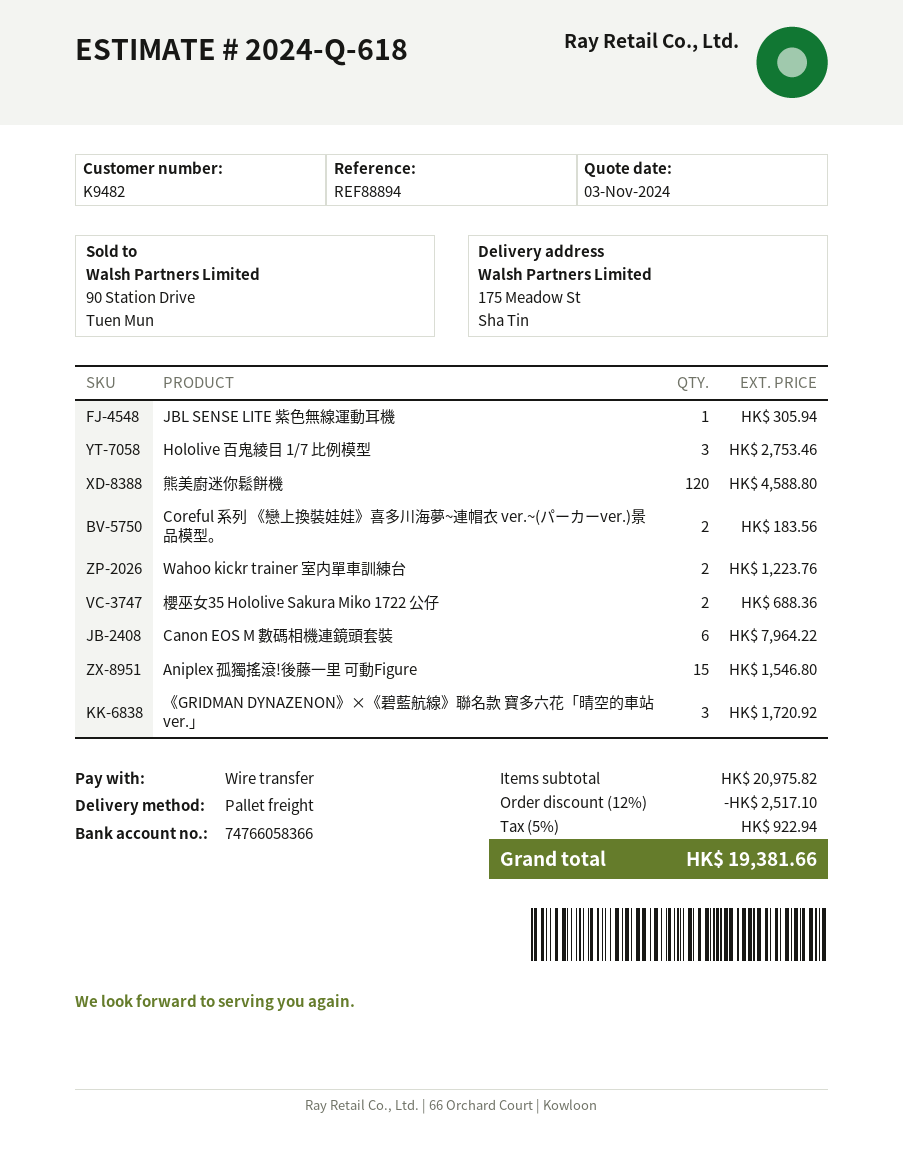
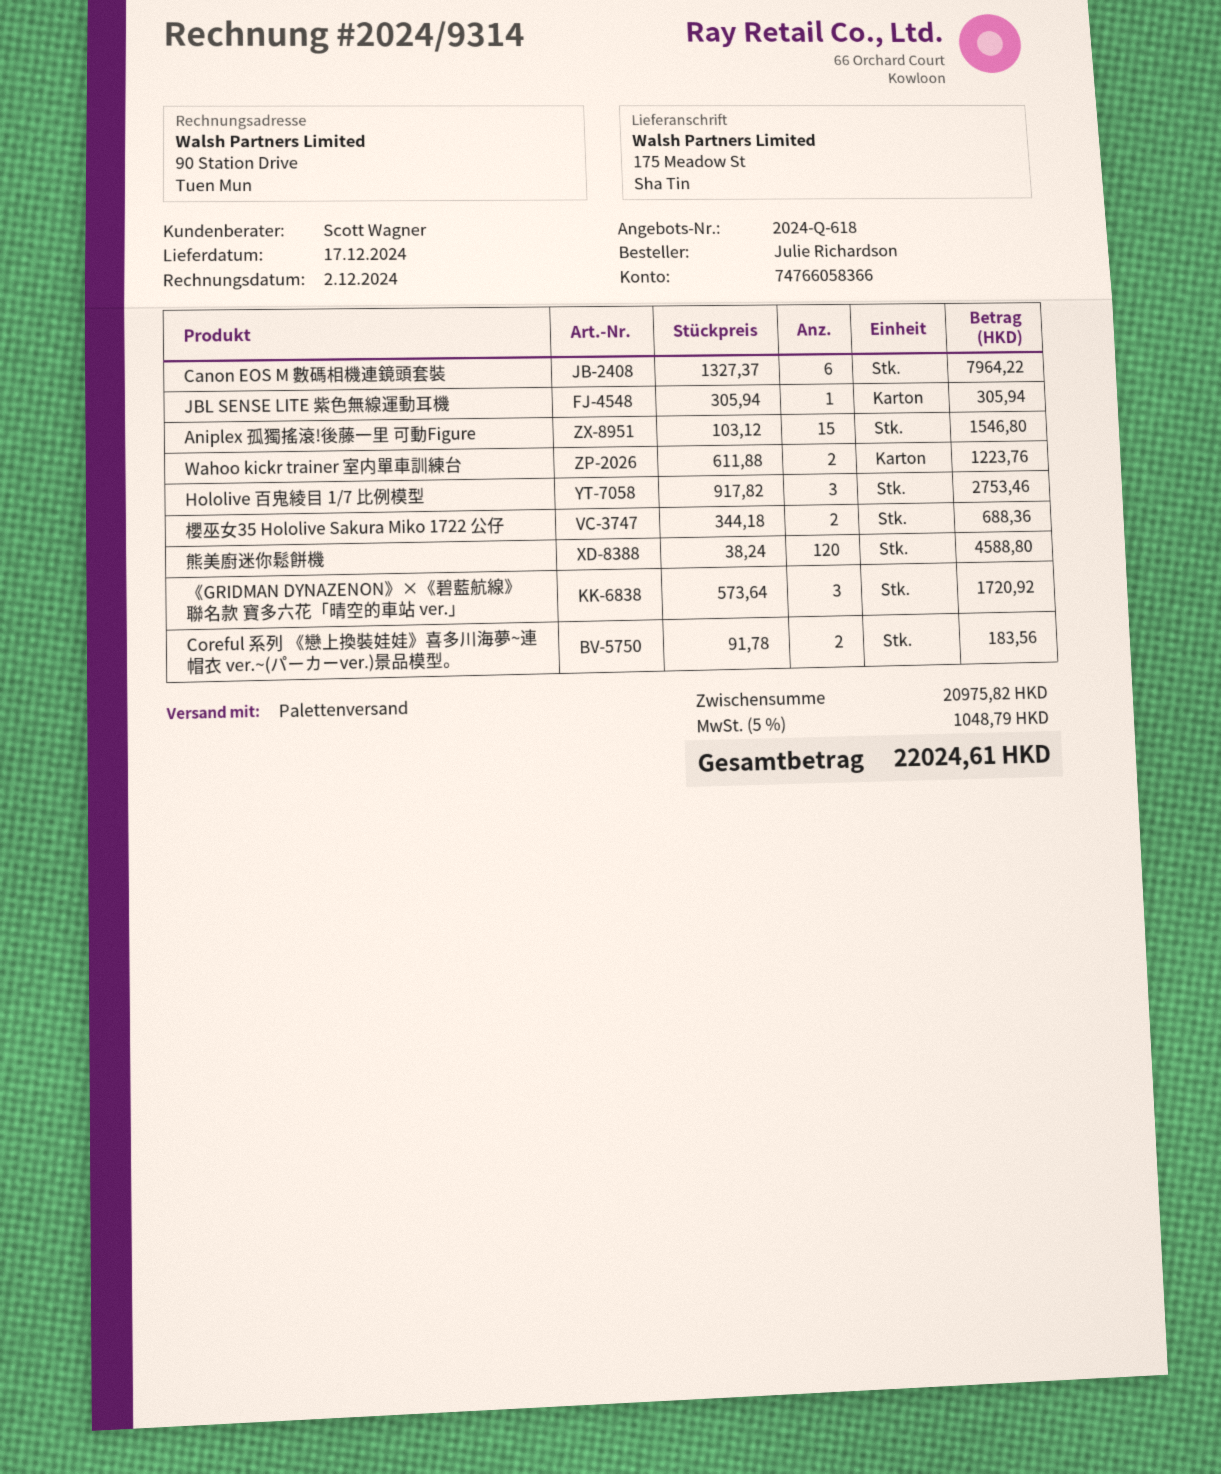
discount: 12% = 2517.10 -> none
tax: 5% = 922.94 -> 5% = 1048.79
total: 19381.66 -> 22024.61

